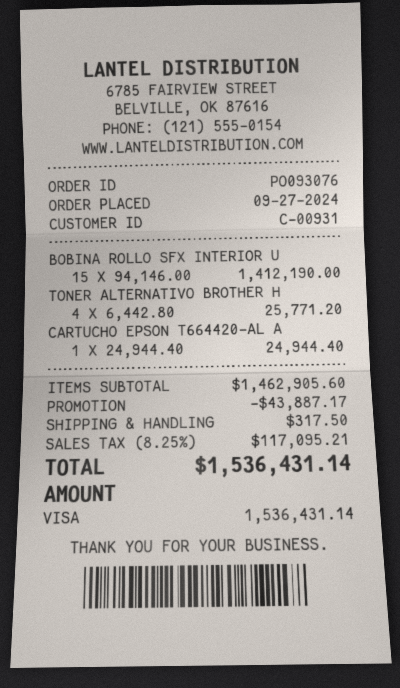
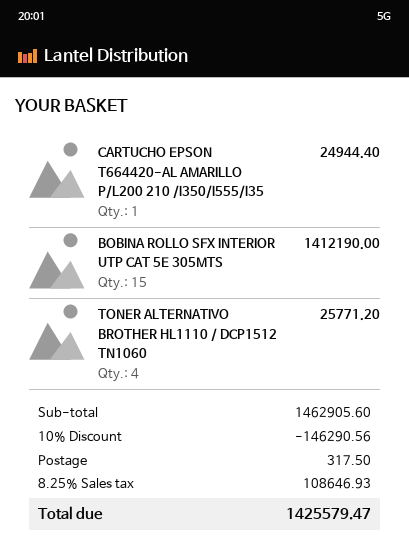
discount: 43887.17 -> 146290.56
tax: 8.25% = 117095.21 -> 8.25% = 108646.93
total: 1536431.14 -> 1425579.47

